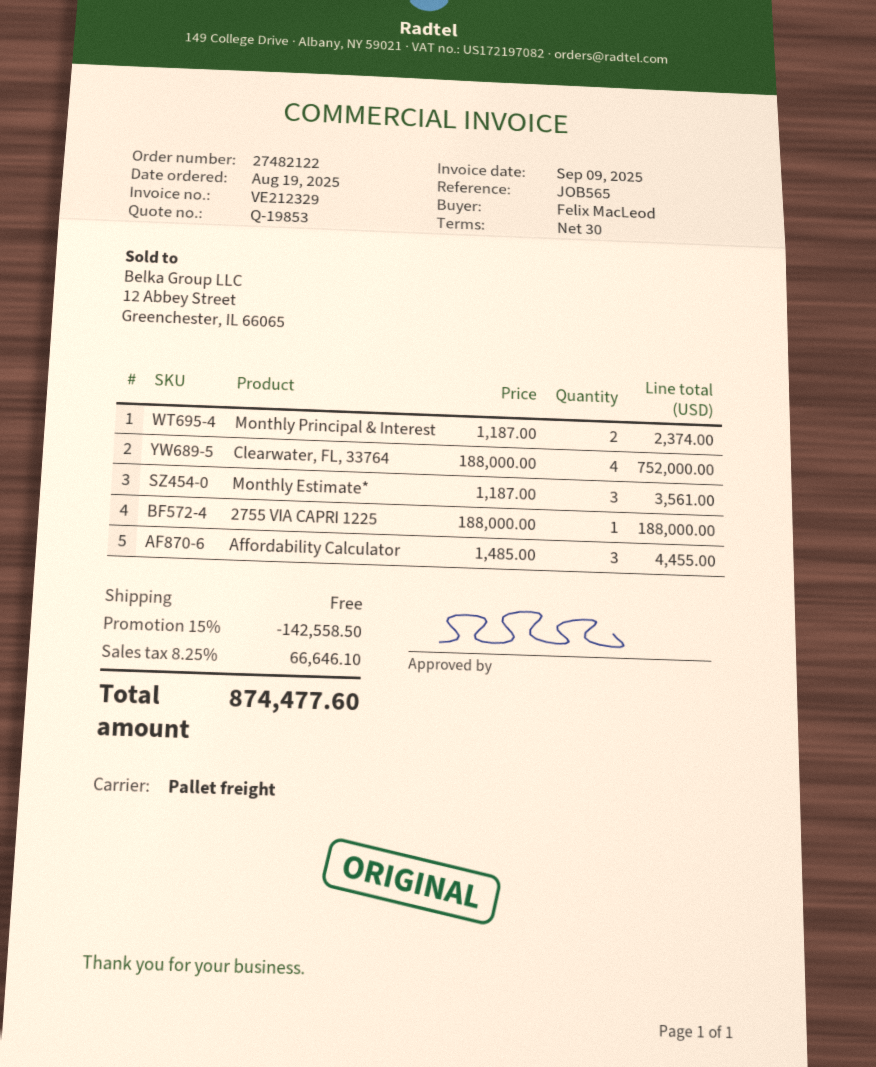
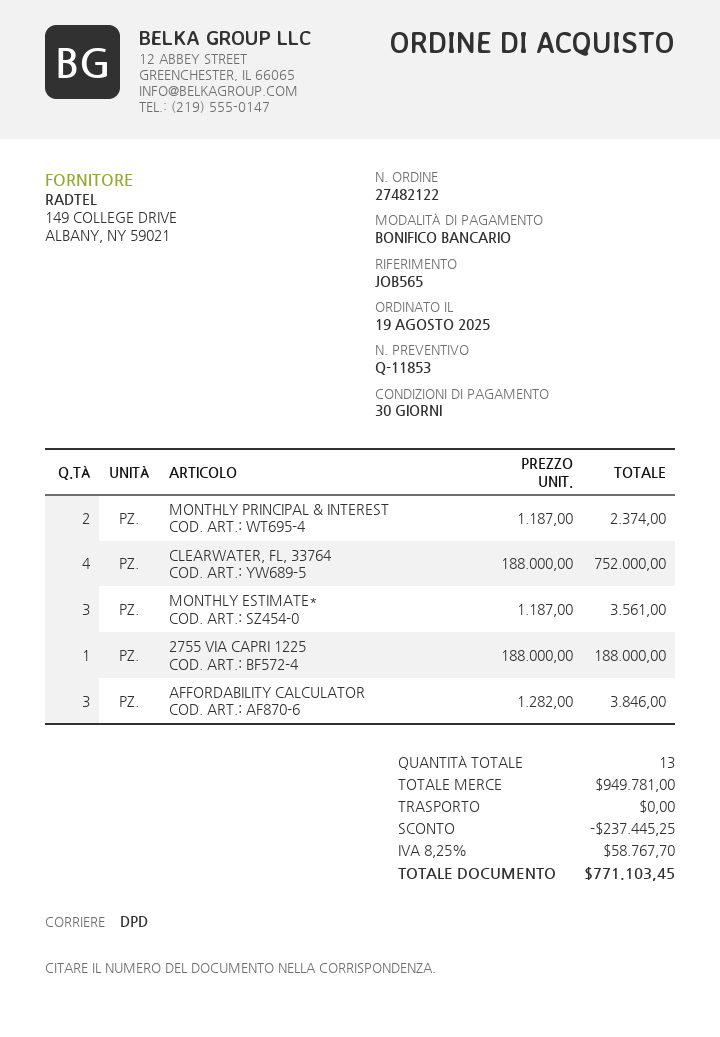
quote number: Q-19853 -> Q-11853
shipping method: pallet freight -> DPD
Affordability Calculator: 3 x 1485.00 = 4455.00 -> 3 x 1282.00 = 3846.00
discount: 142558.50 -> 237445.25
tax: 8.25% = 66646.10 -> 8.25% = 58767.70
total: 874477.60 -> 771103.45

